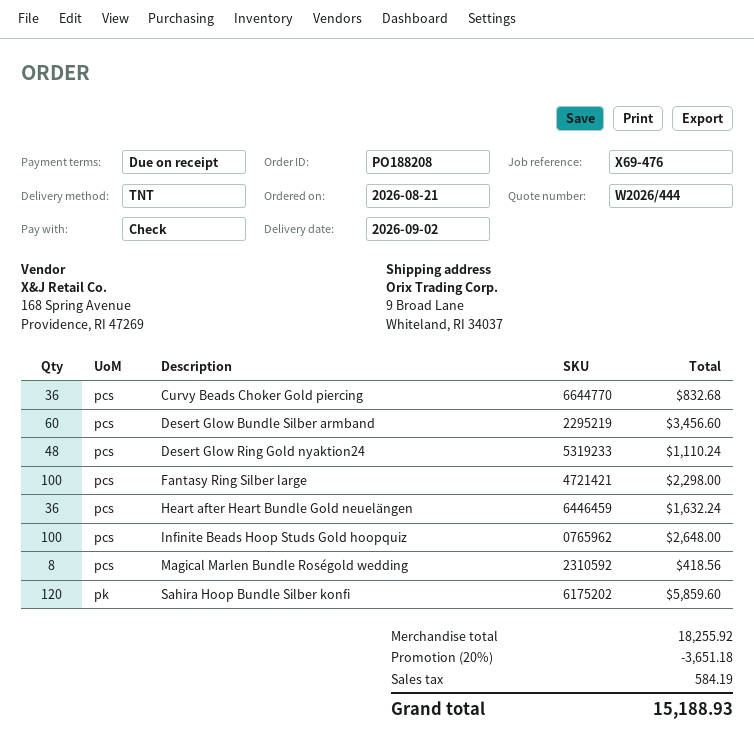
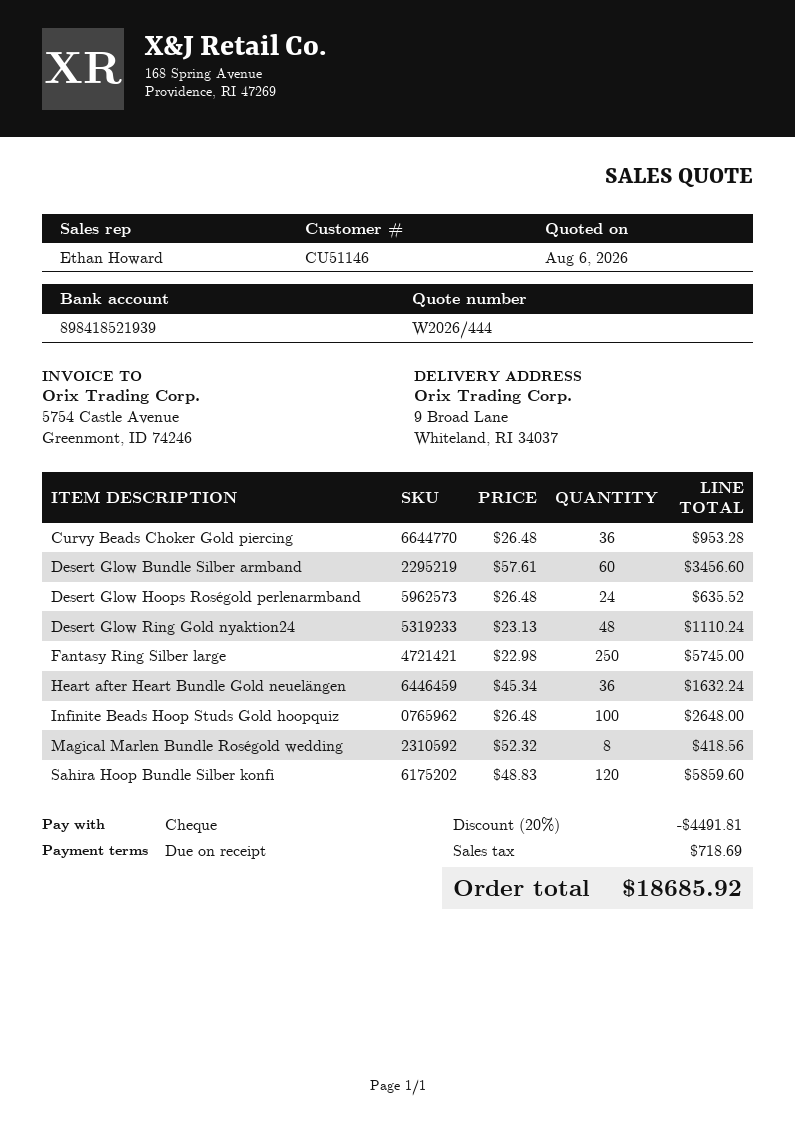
Curvy Beads Choker Gold piercing: 36 for 832.68 -> 36 for 953.28
Fantasy Ring Silber large: 100 for 2298.00 -> 250 for 5745.00
Desert Glow Hoops Roségold perlenarmband: none -> 24 for 635.52
discount: 20% = 3651.18 -> 20% = 4491.81
tax: 584.19 -> 718.69
total: 15188.93 -> 18685.92

